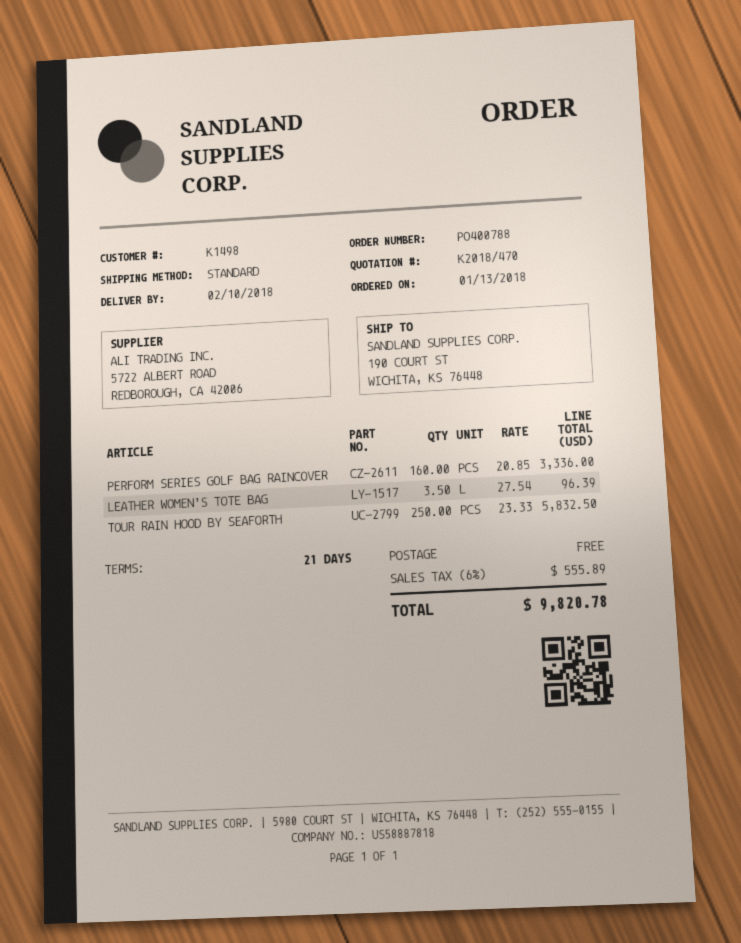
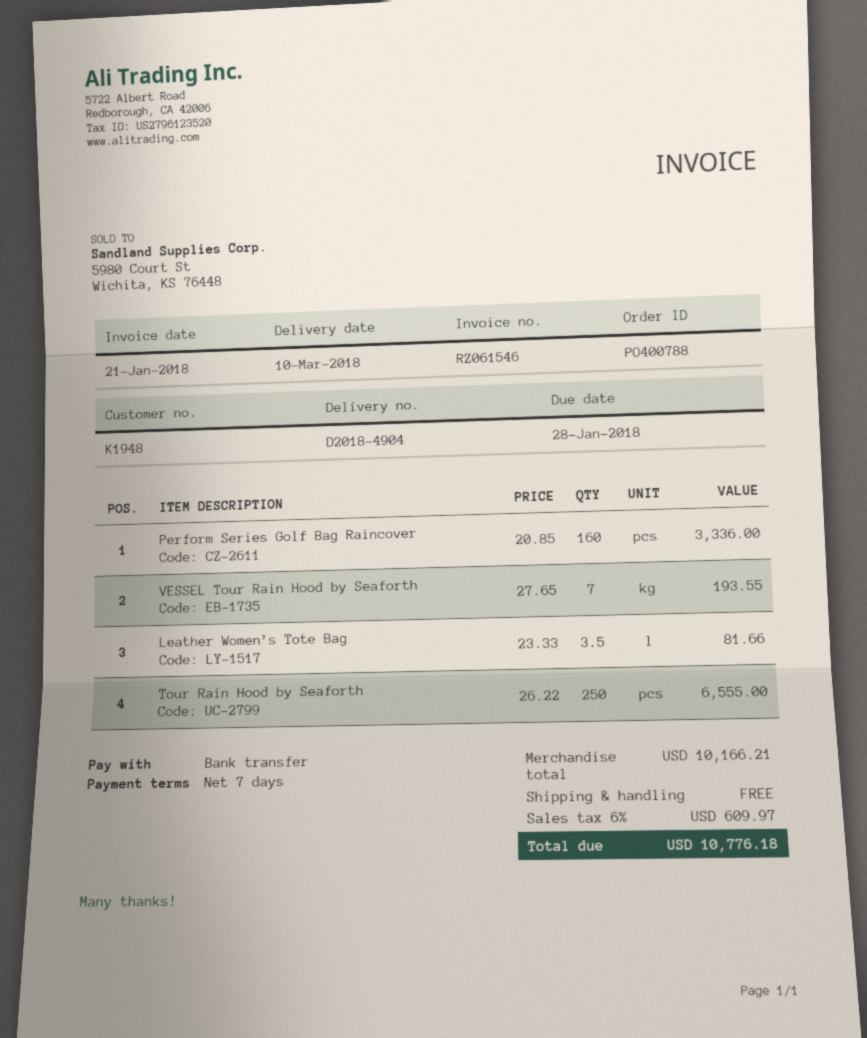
delivery date: 2018-02-10 -> 2018-03-10
payment terms: 21 days -> 7 days
customer number: K1498 -> K1948
LEATHER WOMEN’S TOTE BAG: 3.5 x 27.54 = 96.39 -> 3.5 x 23.33 = 81.66
TOUR RAIN HOOD BY SEAFORTH: 250 x 23.33 = 5832.50 -> 250 x 26.22 = 6555.00
VESSEL Tour Rain Hood by Seaforth: none -> 7 x 27.65 = 193.55
tax: 6% = 555.89 -> 6% = 609.97
total: 9820.78 -> 10776.18

